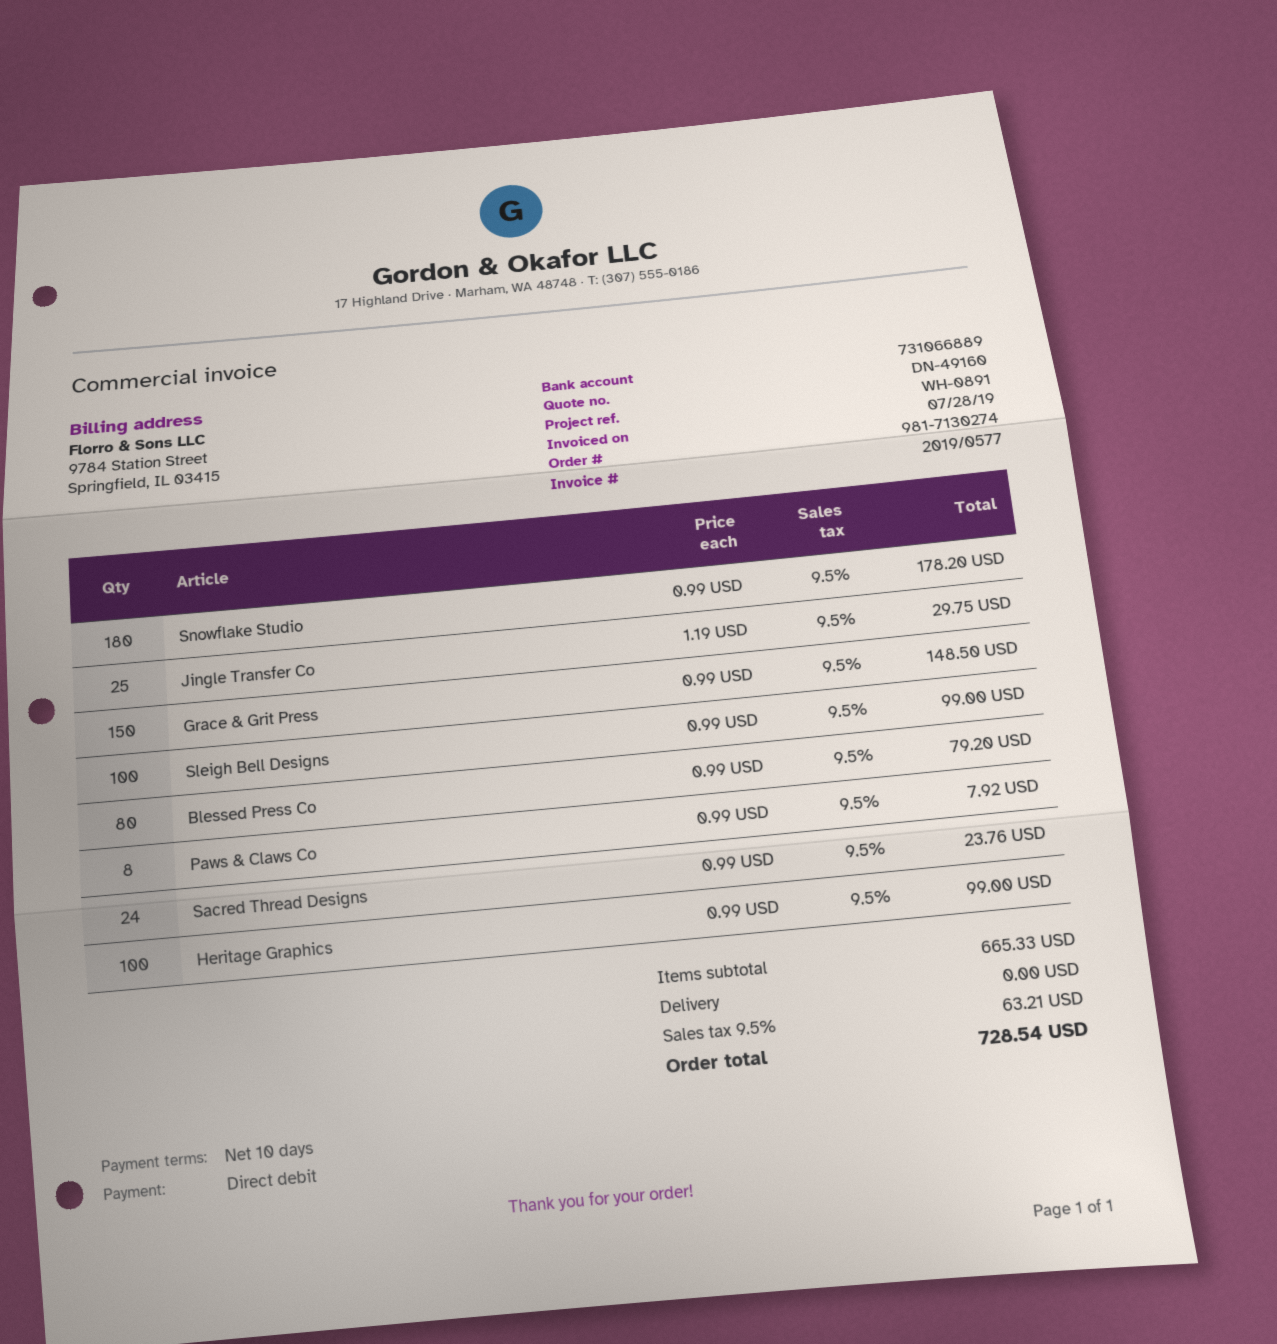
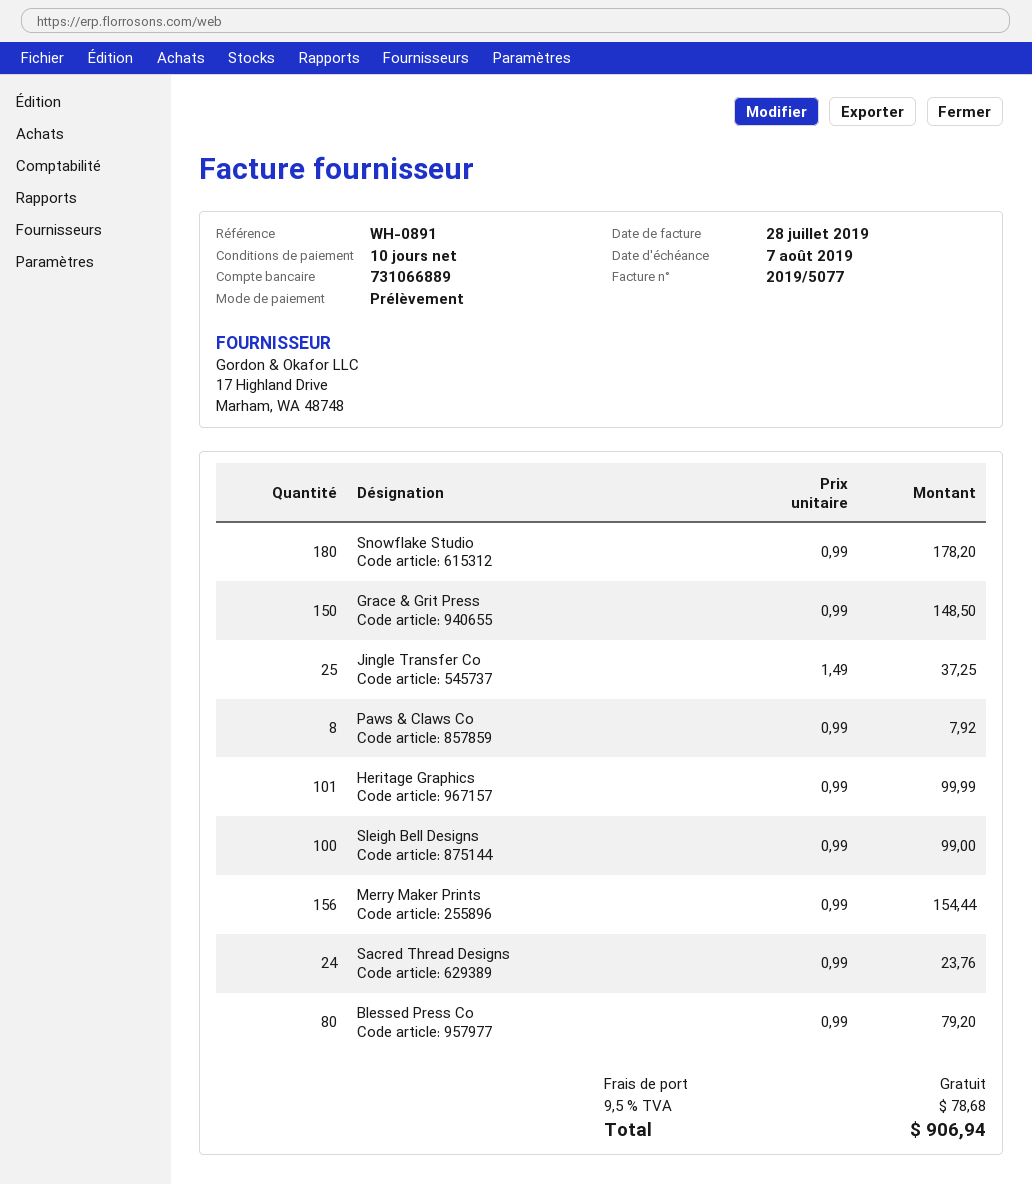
invoice number: 2019/0577 -> 2019/5077
Jingle Transfer Co: 25 x 1.19 = 29.75 -> 25 x 1.49 = 37.25
Heritage Graphics: 100 x 0.99 = 99.00 -> 101 x 0.99 = 99.99
Merry Maker Prints: none -> 156 x 0.99 = 154.44
tax: 9.5% = 63.21 -> 9.5% = 78.68
total: 728.54 -> 906.94

